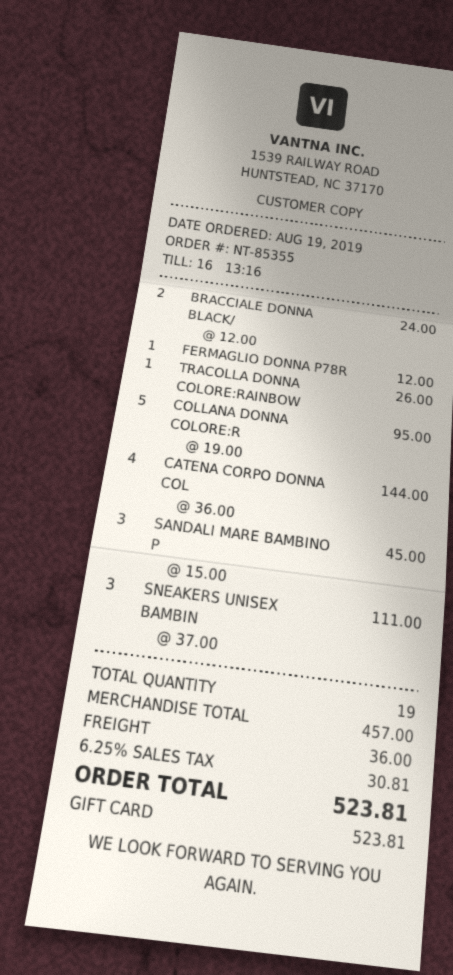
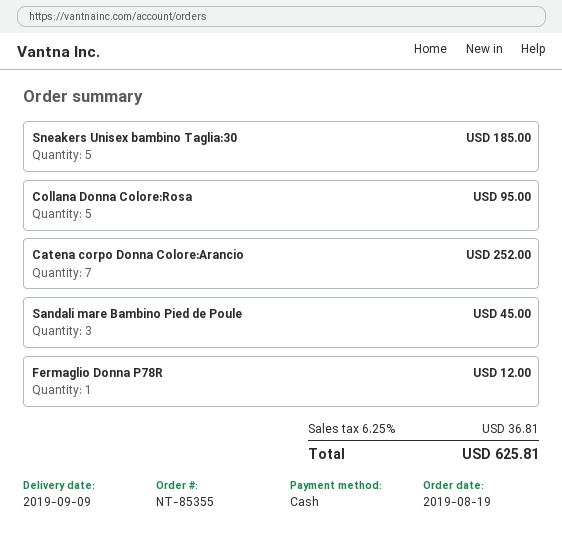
payment method: gift card -> cash
BRACCIALE DONNA BLACK/: 2 for 24.00 -> none
TRACOLLA DONNA COLORE:RAINBOW: 1 for 26.00 -> none
CATENA CORPO DONNA COL: 4 for 144.00 -> 7 for 252.00
SNEAKERS UNISEX BAMBIN: 3 for 111.00 -> 5 for 185.00
shipping: 36.00 -> none
tax: 6.25% = 30.81 -> 6.25% = 36.81
total: 523.81 -> 625.81

